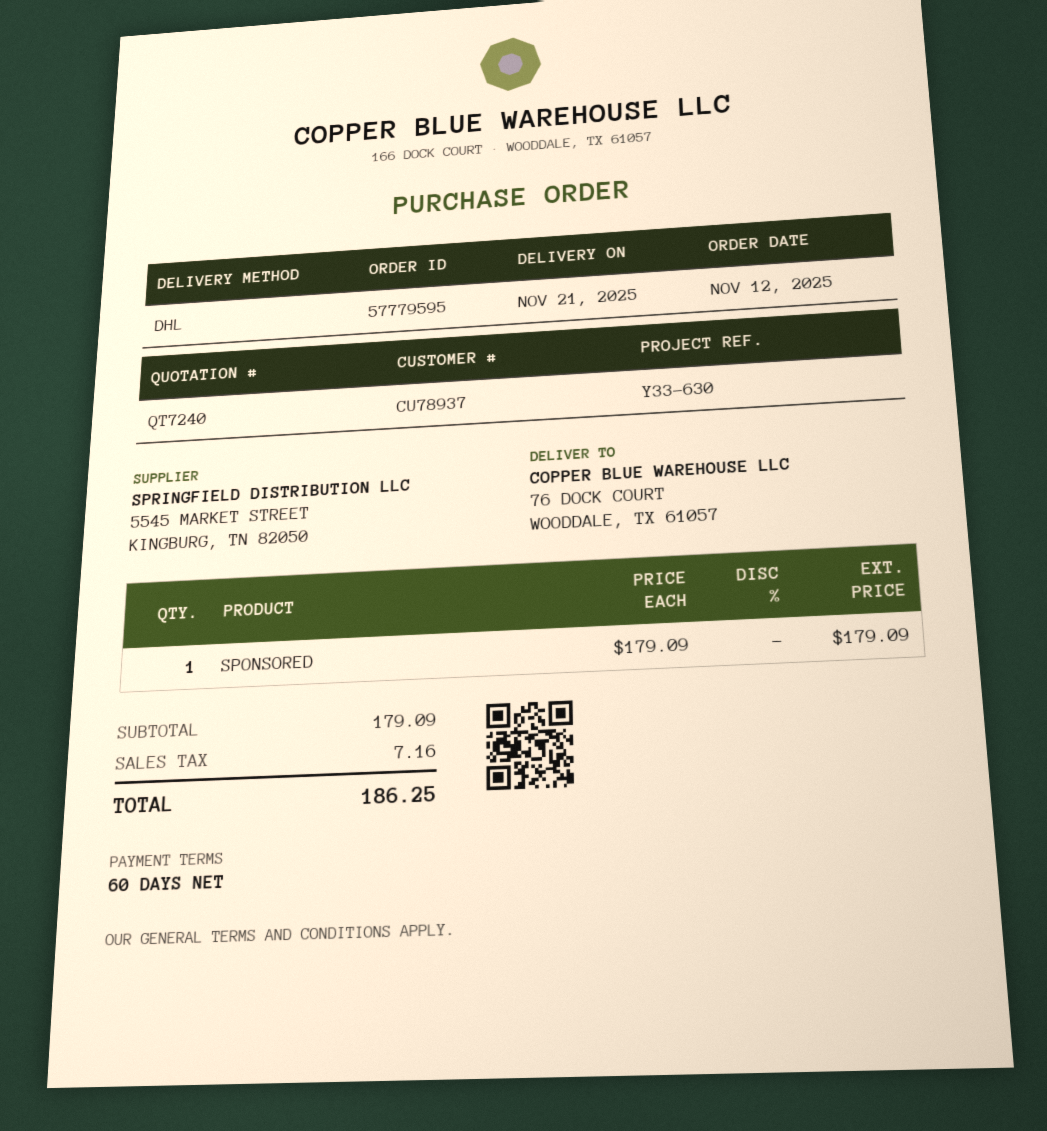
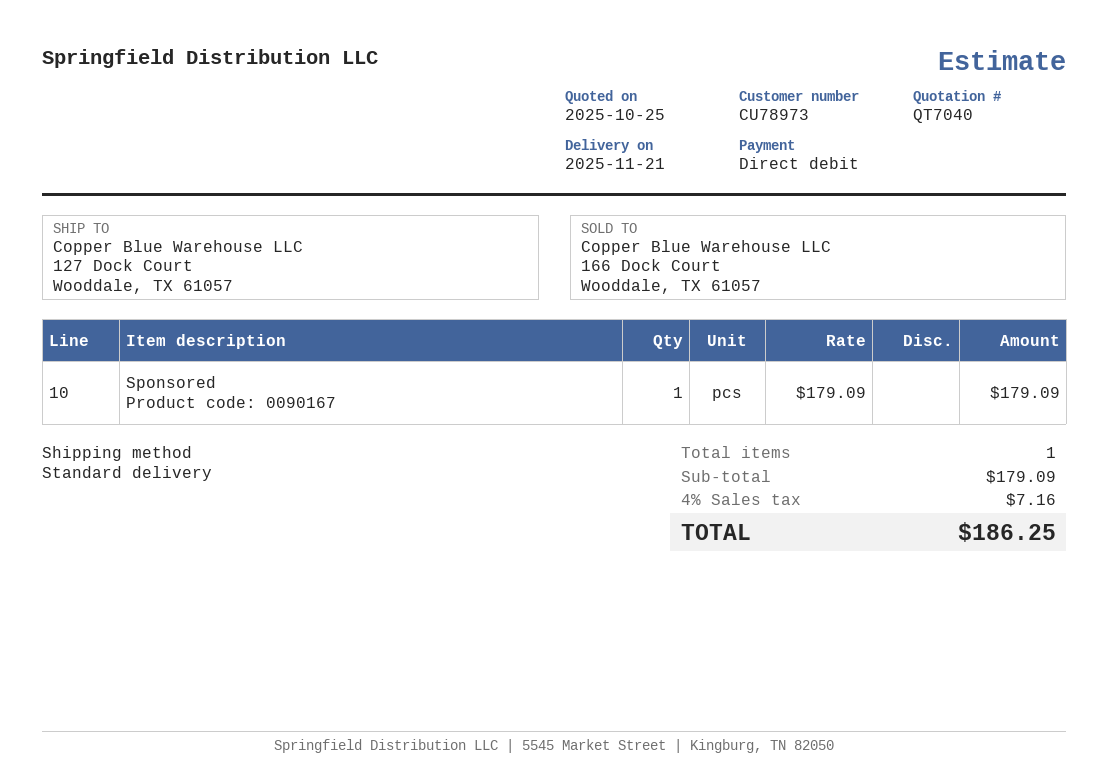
quote number: QT7240 -> QT7040
customer number: CU78937 -> CU78973
shipping method: DHL -> standard
ship to: 76 DOCK COURT, WOODDALE, TX 61057 -> 127 Dock Court, Wooddale, TX 61057

